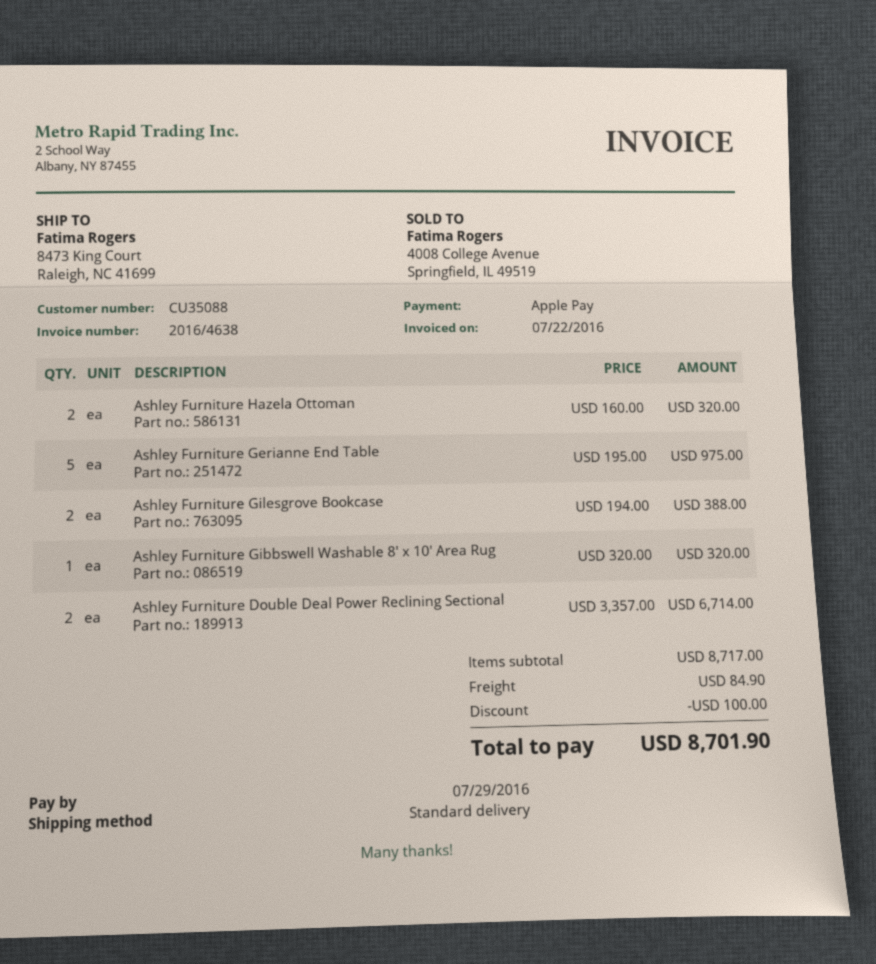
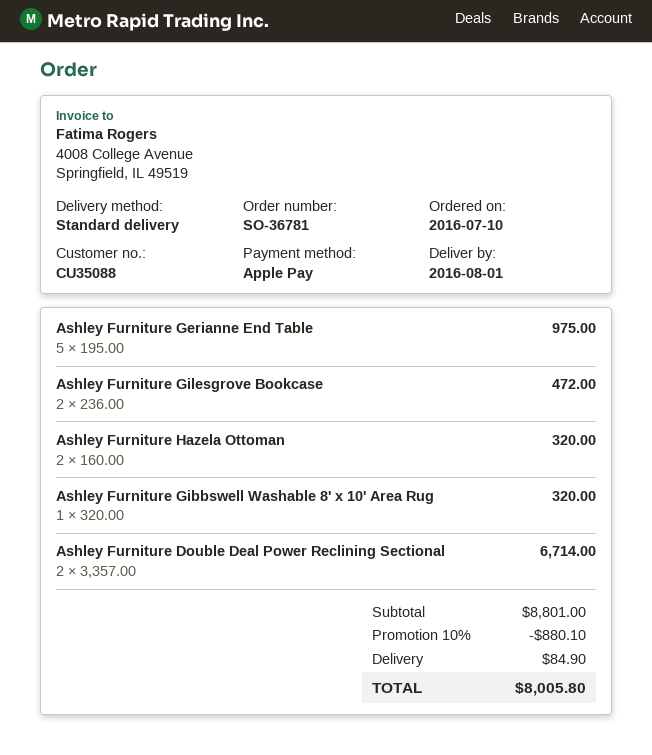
Ashley Furniture Gilesgrove Bookcase: 2 x 194.00 = 388.00 -> 2 x 236.00 = 472.00
subtotal: 8717.00 -> 8801.00
discount: 100.00 -> 880.10
total: 8701.90 -> 8005.80

